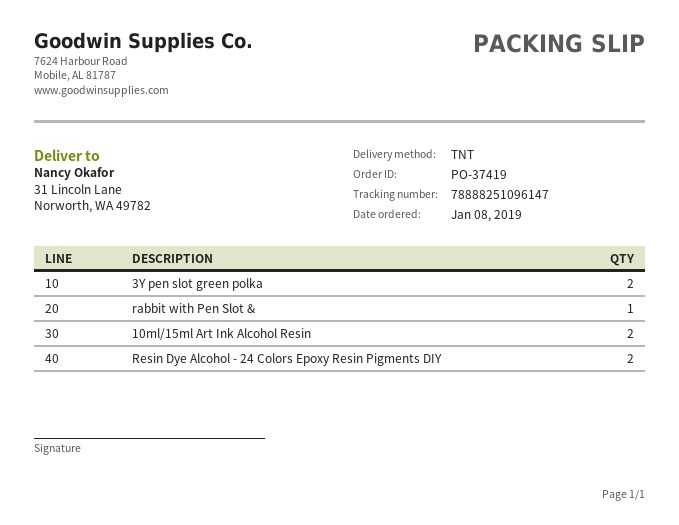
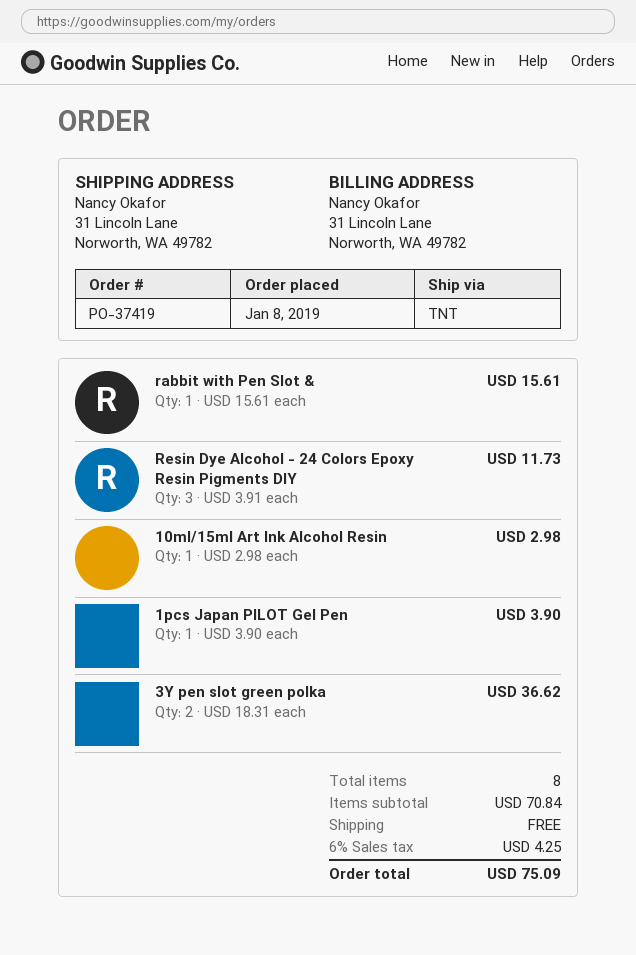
10ml/15ml Art Ink Alcohol Resin: 2 -> 1
Resin Dye Alcohol - 24 Colors Epoxy Resin Pigments DIY: 2 -> 3
1pcs Japan PILOT Gel Pen: none -> 1

